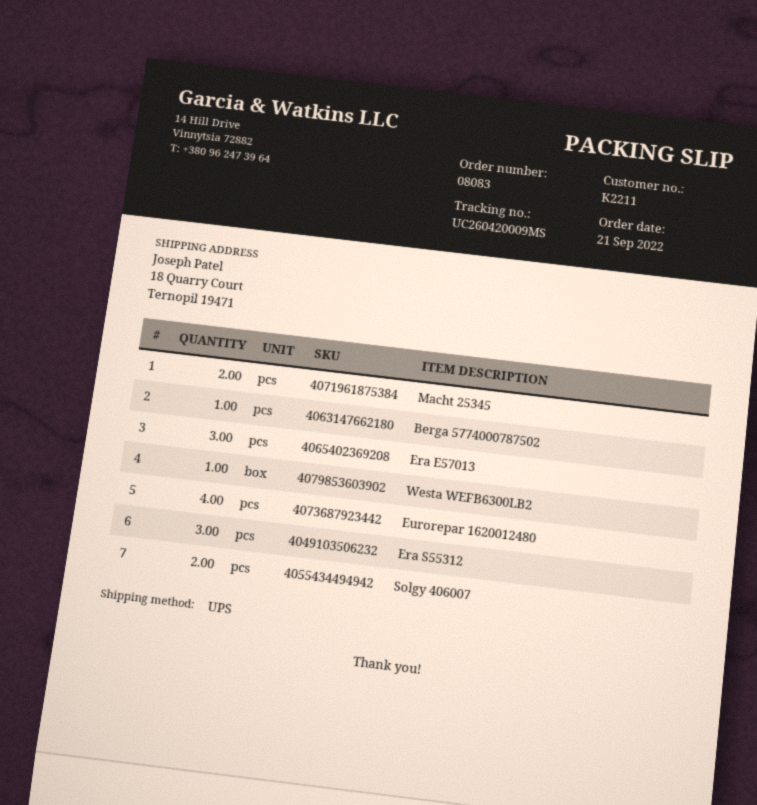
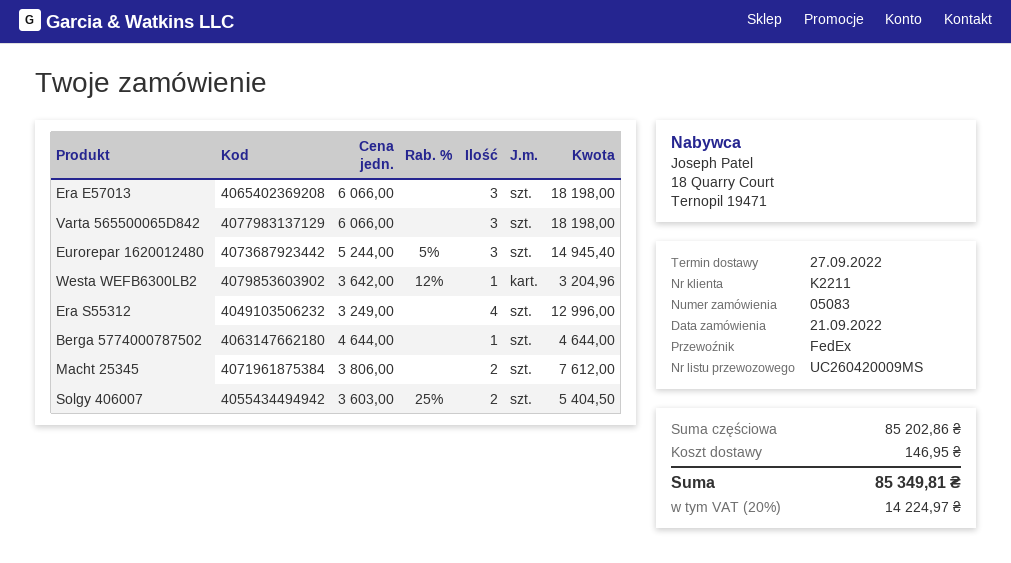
order number: 08083 -> 05083
shipping method: UPS -> FedEx
Eurorepar 1620012480: 4 -> 3
Era S55312: 3 -> 4
Varta 565500065D842: none -> 3

